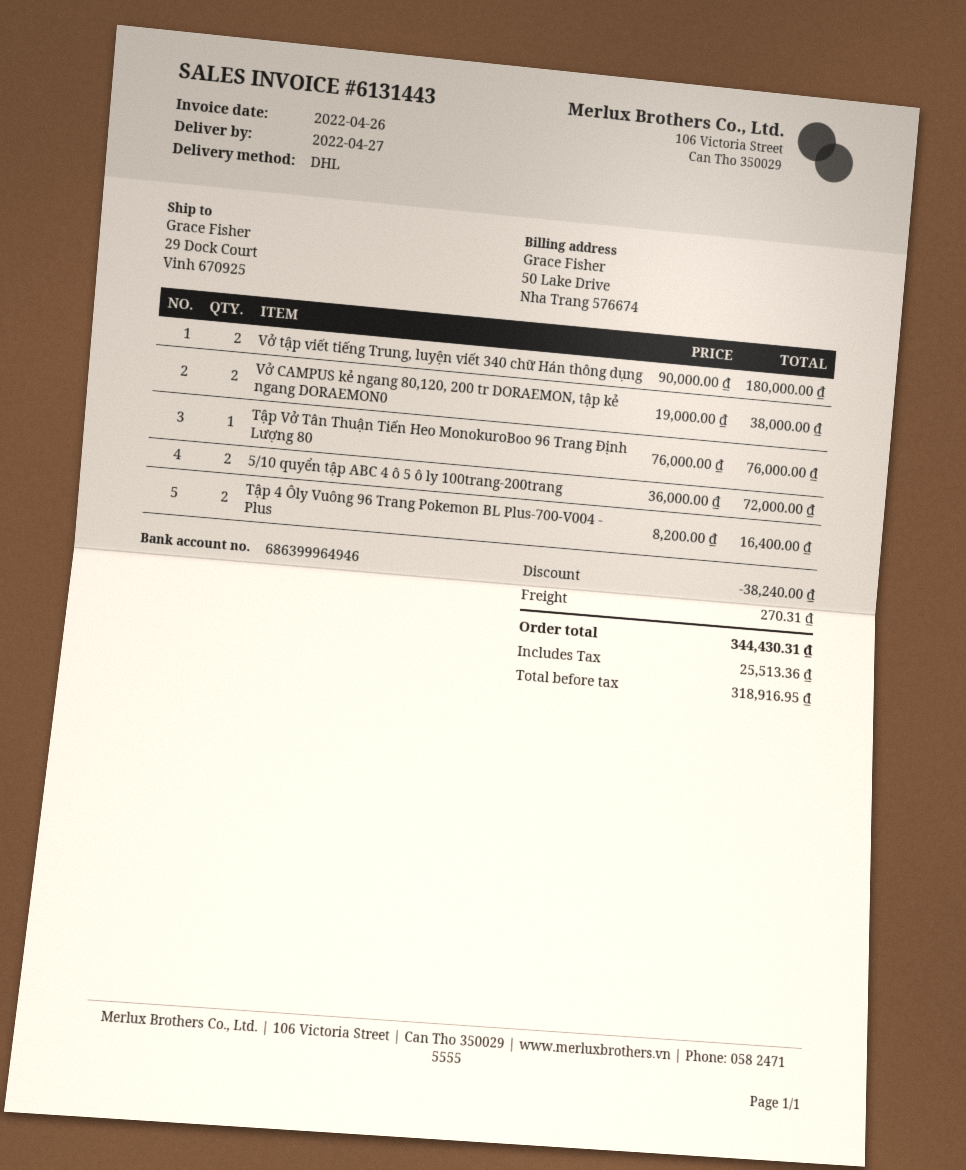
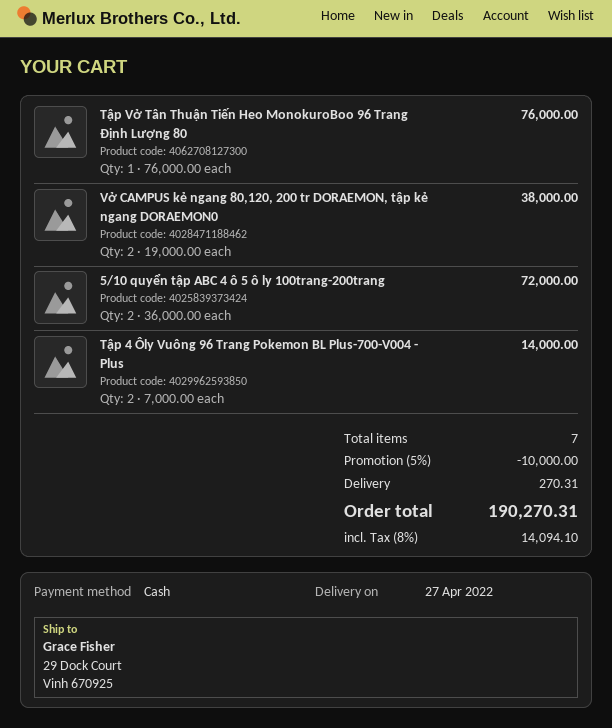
Vở tập viết tiếng Trung, luyện viết 340 chữ Hán thông dụng: 2 x 90000.00 = 180000.00 -> none
Tập 4 Ôly Vuông 96 Trang Pokemon BL Plus-700-V004 - Plus: 2 x 8200.00 = 16400.00 -> 2 x 7000.00 = 14000.00
discount: 38240.00 -> 10000.00
tax: 25513.36 -> 14094.10
total: 344430.31 -> 190270.31

